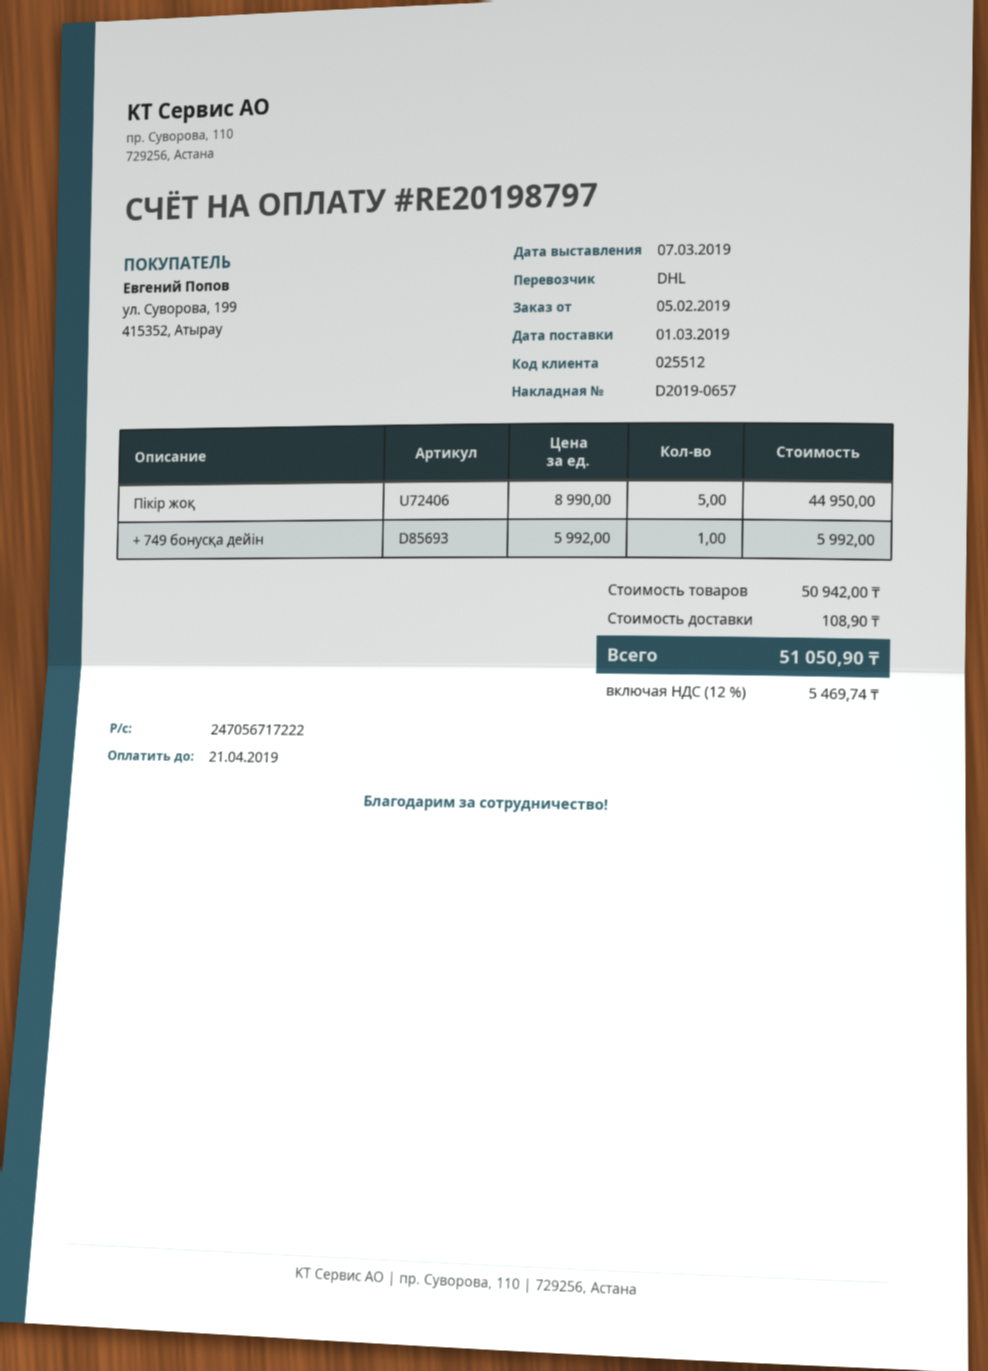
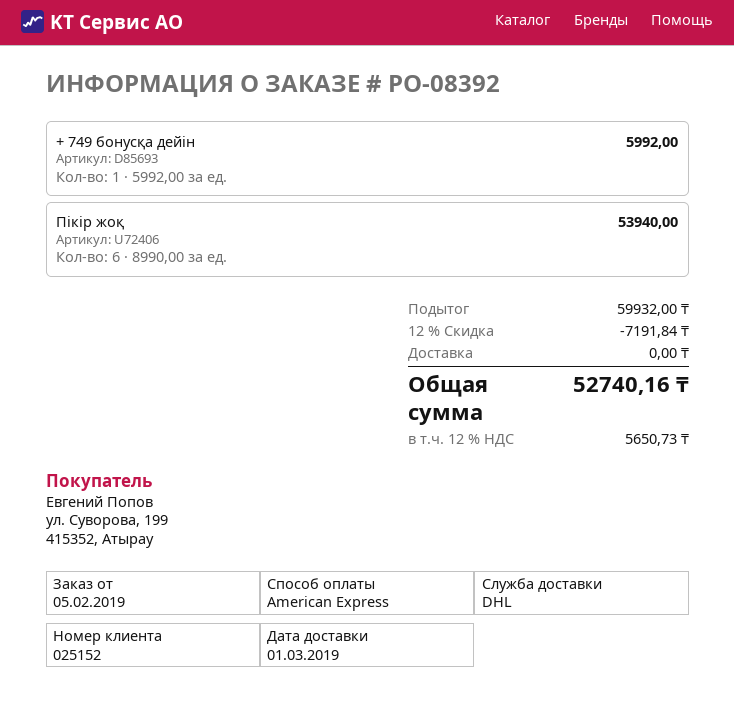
customer number: 025512 -> 025152
Пікір жоқ: 5 x 8990.00 = 44950.00 -> 6 x 8990.00 = 53940.00
subtotal: 50942.00 -> 59932.00
discount: none -> 12% = 7191.84
shipping: 108.90 -> 0.00
tax: 12% = 5469.74 -> 12% = 5650.73
total: 51050.90 -> 52740.16

